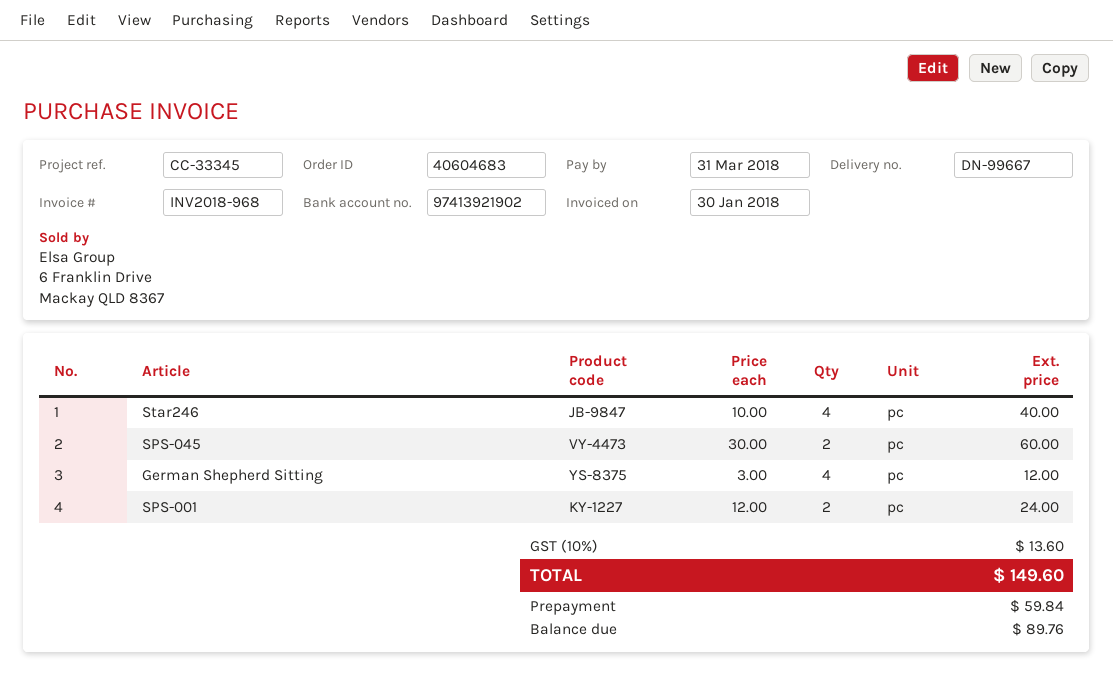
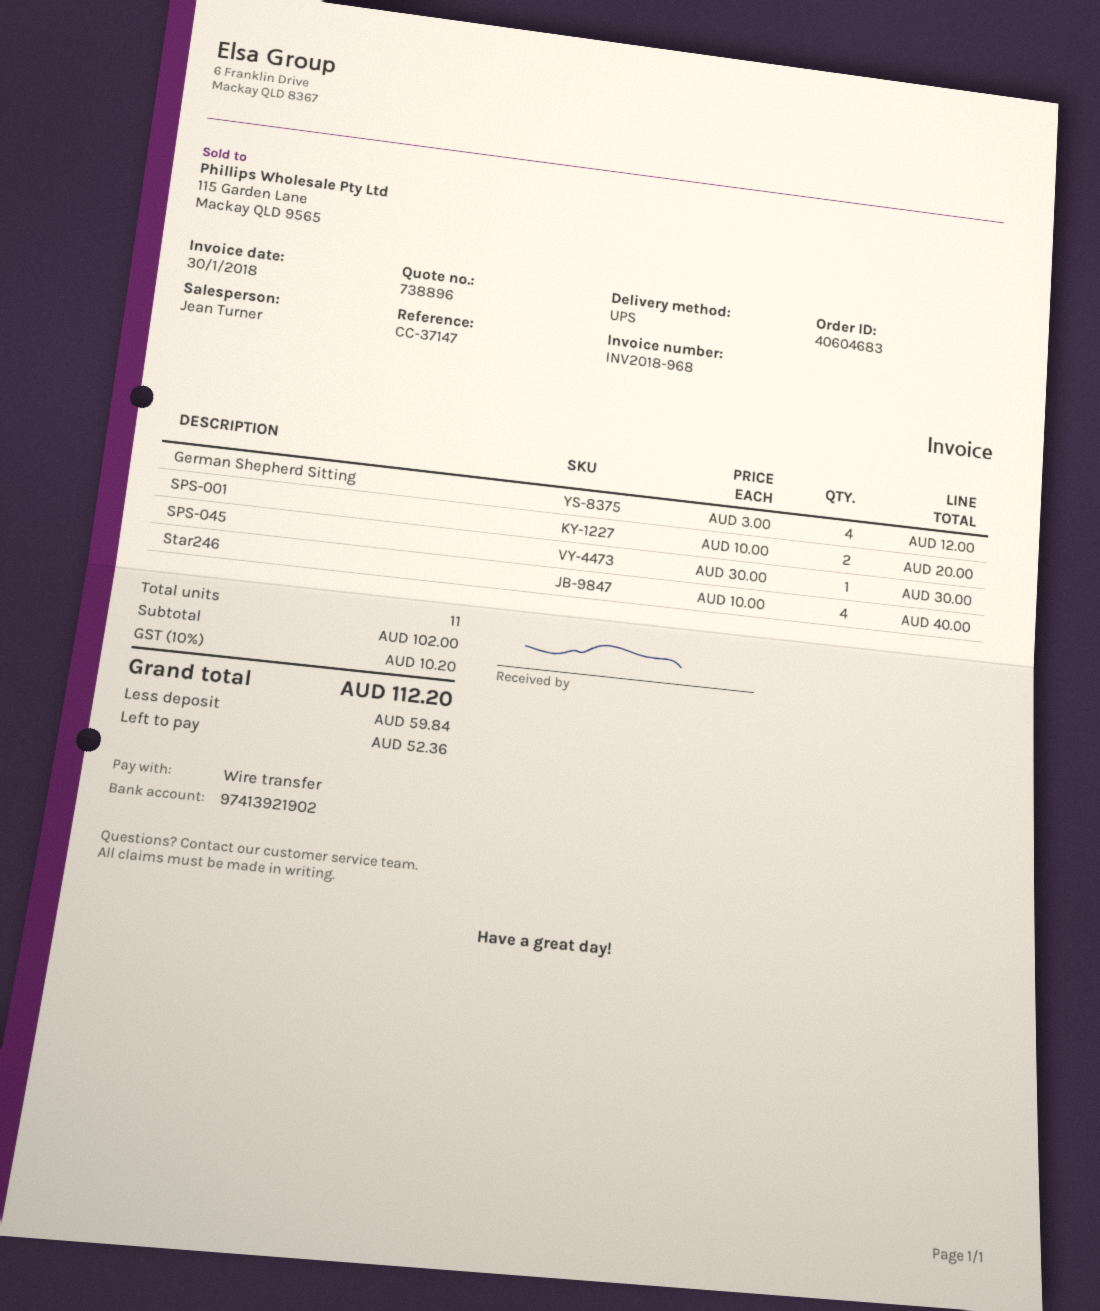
reference: CC-33345 -> CC-37147
SPS-045: 2 x 30.00 = 60.00 -> 1 x 30.00 = 30.00
SPS-001: 2 x 12.00 = 24.00 -> 2 x 10.00 = 20.00
tax: 10% = 13.60 -> 10% = 10.20
total: 149.60 -> 112.20
balance: 89.76 -> 52.36

